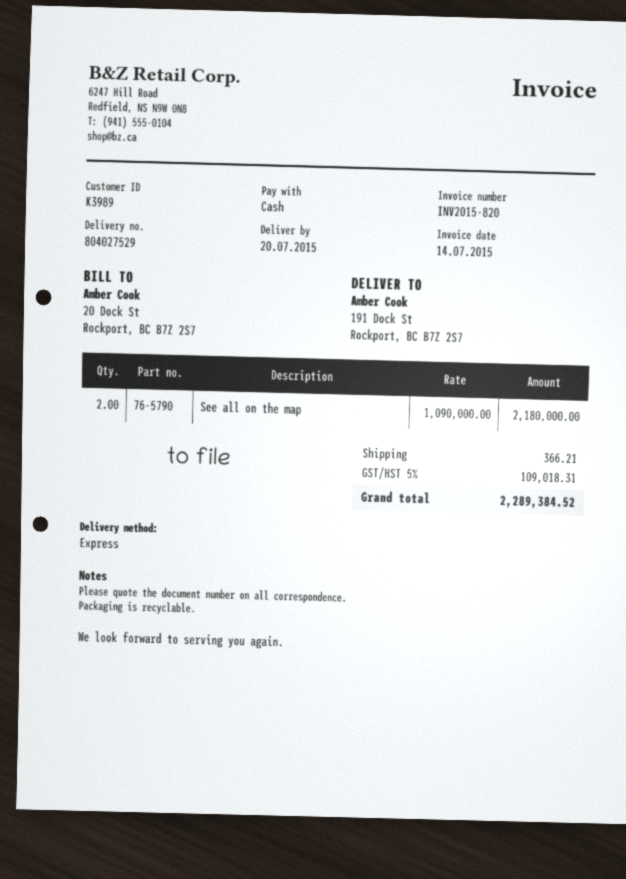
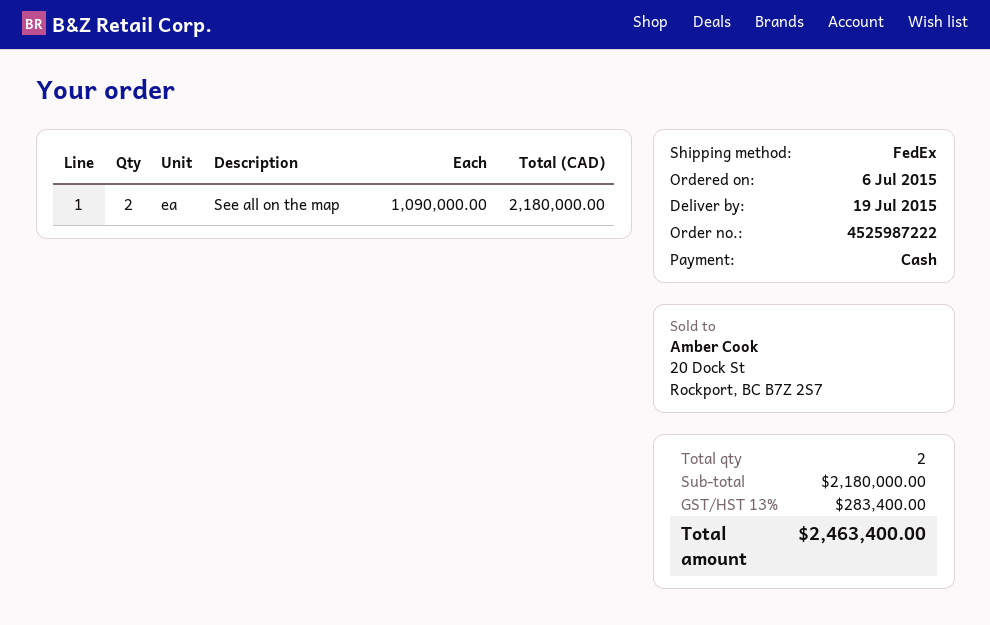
delivery date: 2015-07-20 -> 2015-07-19
shipping method: express -> FedEx
shipping: 366.21 -> none
tax: 5% = 109018.31 -> 13% = 283400.00
total: 2289384.52 -> 2463400.00

